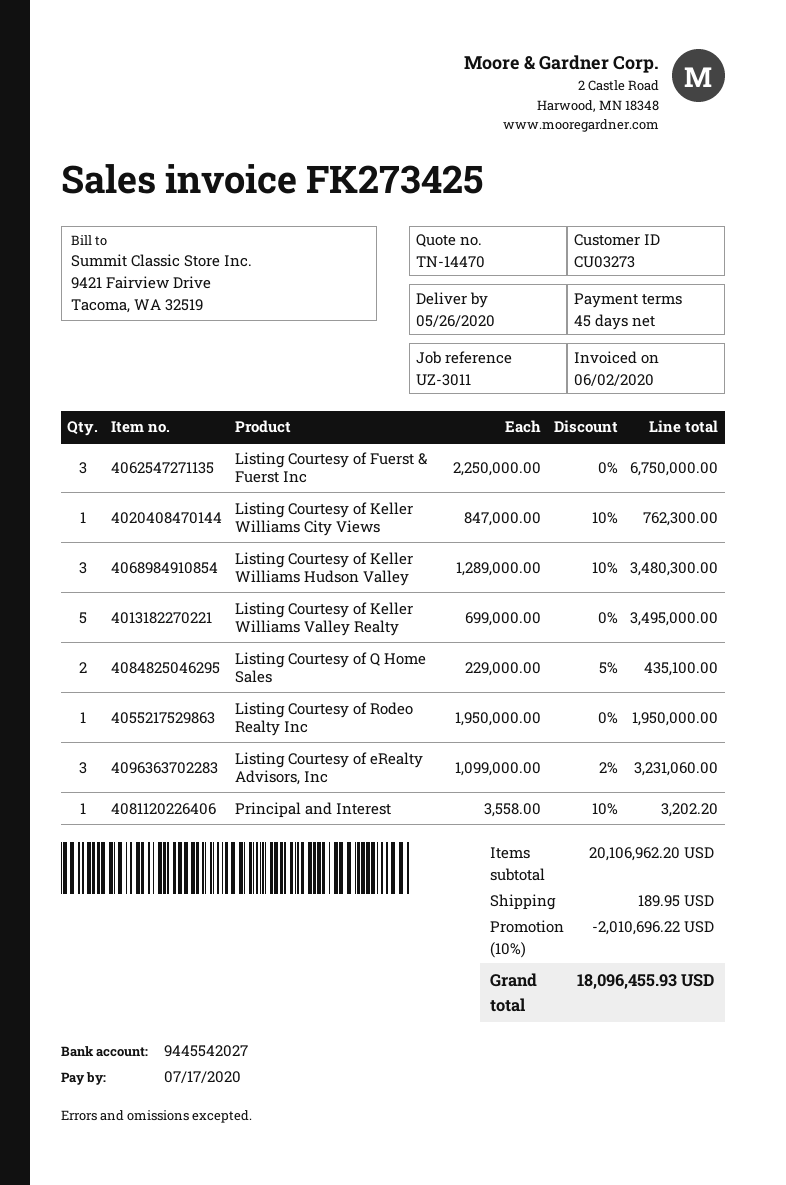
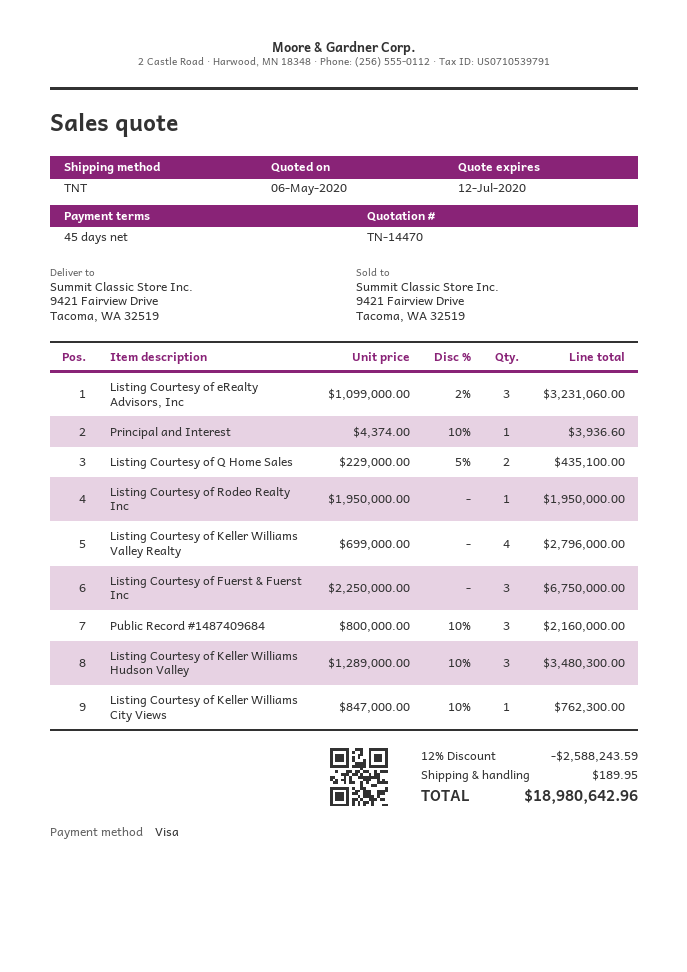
Listing Courtesy of Keller Williams Valley Realty: 5 x 699000.00 = 3495000.00 -> 4 x 699000.00 = 2796000.00
Principal and Interest: 1 x 3558.00 - 10% = 3202.20 -> 1 x 4374.00 - 10% = 3936.60
Public Record #1487409684: none -> 3 x 800000.00 - 10% = 2160000.00
discount: 10% = 2010696.22 -> 12% = 2588243.59
total: 18096455.93 -> 18980642.96

